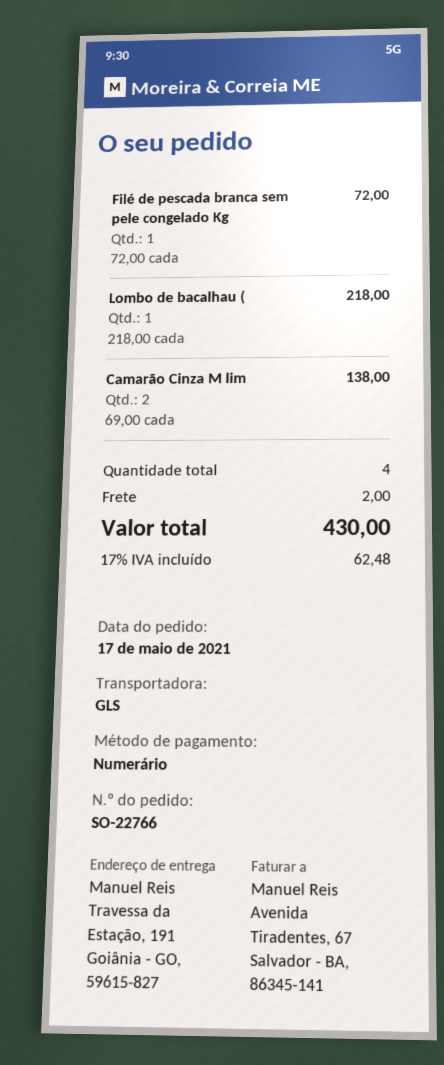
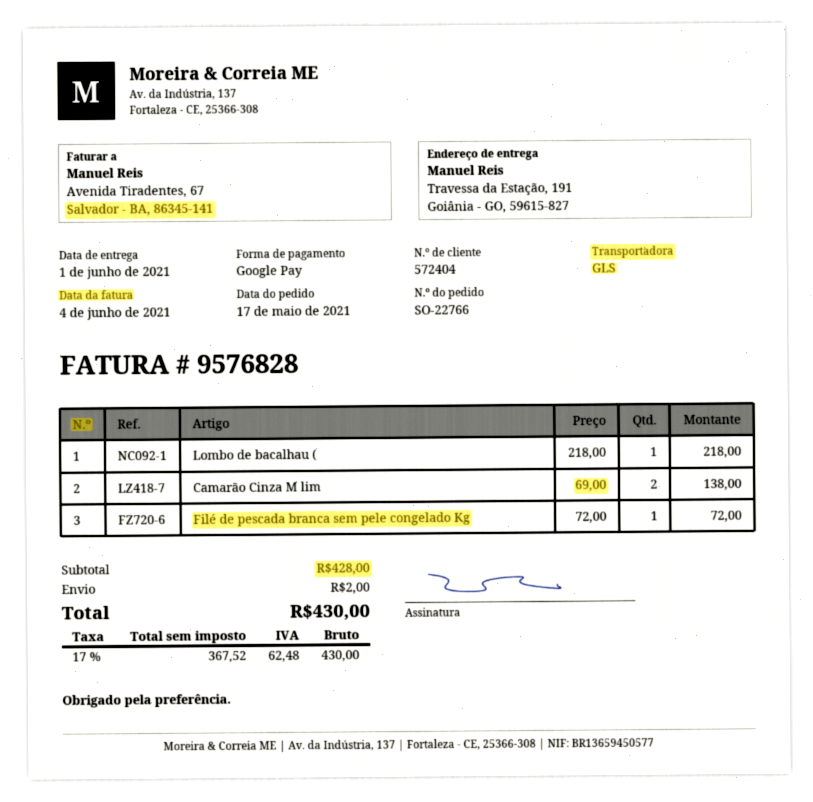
payment method: cash -> Google Pay

